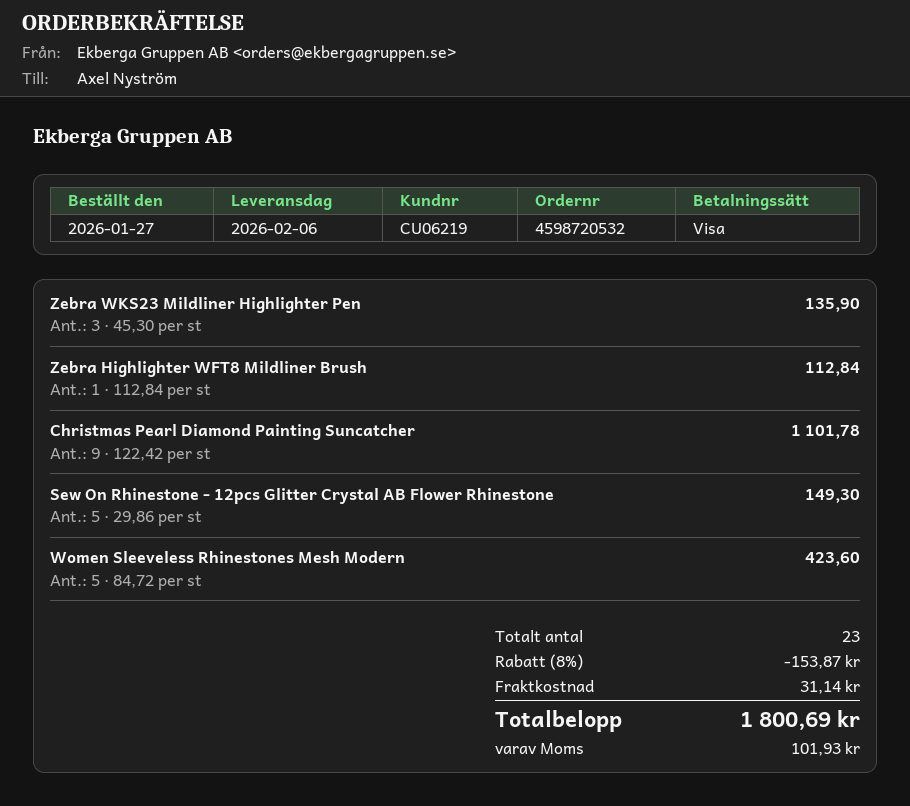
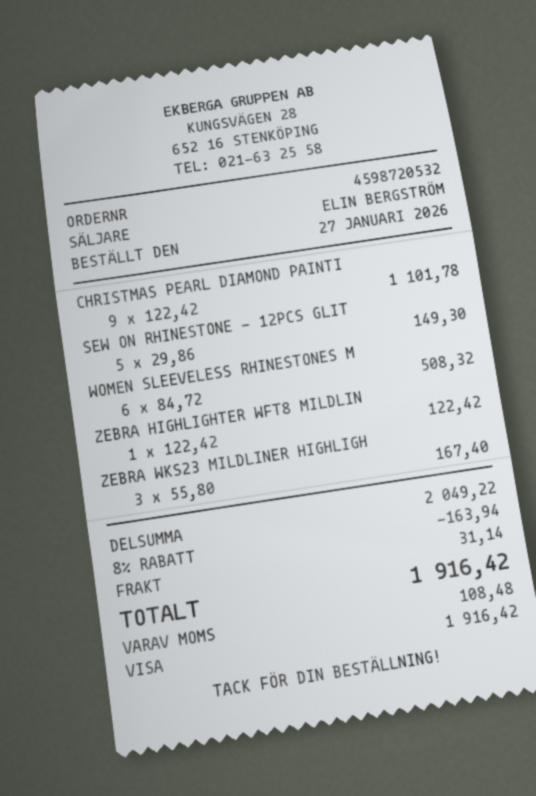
Zebra WKS23 Mildliner Highlighter Pen: 3 x 45.30 = 135.90 -> 3 x 55.80 = 167.40
Zebra Highlighter WFT8 Mildliner Brush: 1 x 112.84 = 112.84 -> 1 x 122.42 = 122.42
Women Sleeveless Rhinestones Mesh Modern: 5 x 84.72 = 423.60 -> 6 x 84.72 = 508.32
discount: 8% = 153.87 -> 8% = 163.94
tax: 101.93 -> 108.48
total: 1800.69 -> 1916.42

